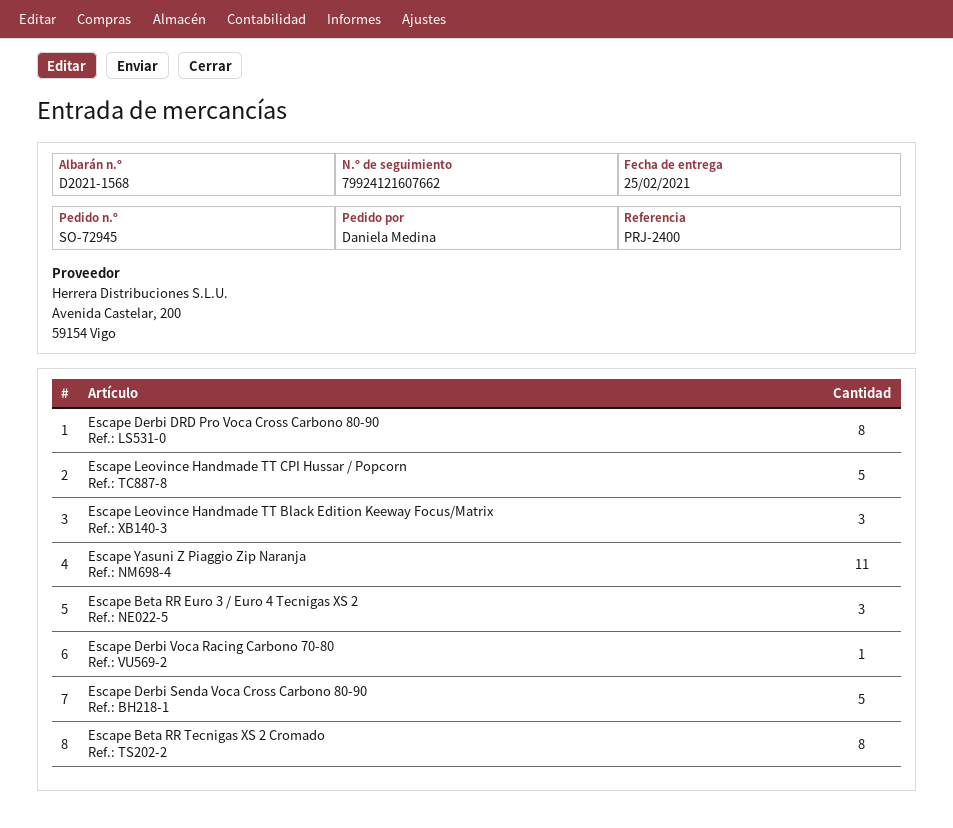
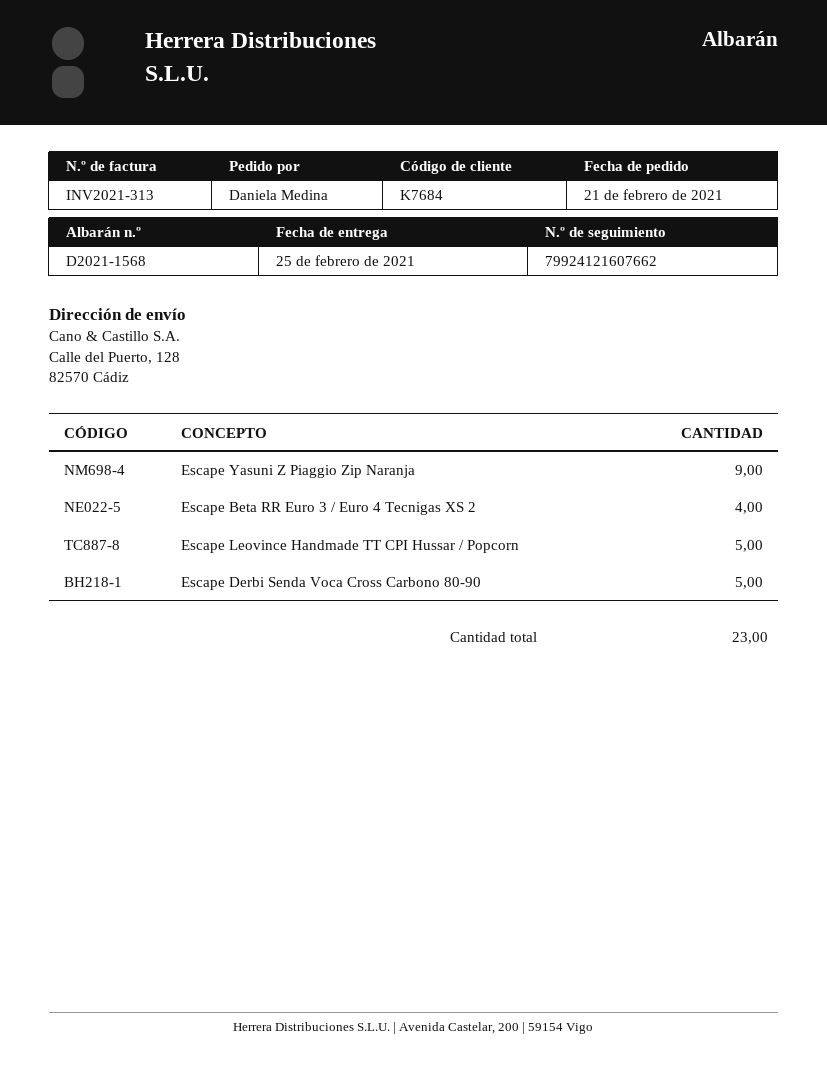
Escape Derbi DRD Pro Voca Cross Carbono 80-90: 8 -> none
Escape Leovince Handmade TT Black Edition Keeway Focus/Matrix: 3 -> none
Escape Yasuni Z Piaggio Zip Naranja: 11 -> 9
Escape Beta RR Euro 3 / Euro 4 Tecnigas XS 2: 3 -> 4
Escape Derbi Voca Racing Carbono 70-80: 1 -> none
Escape Beta RR Tecnigas XS 2 Cromado: 8 -> none

